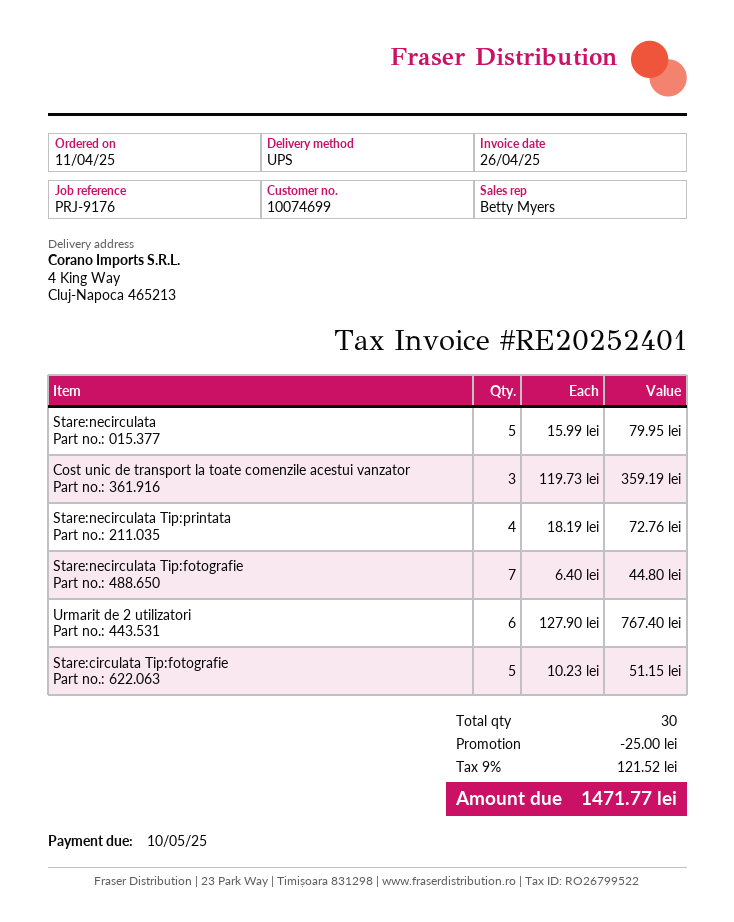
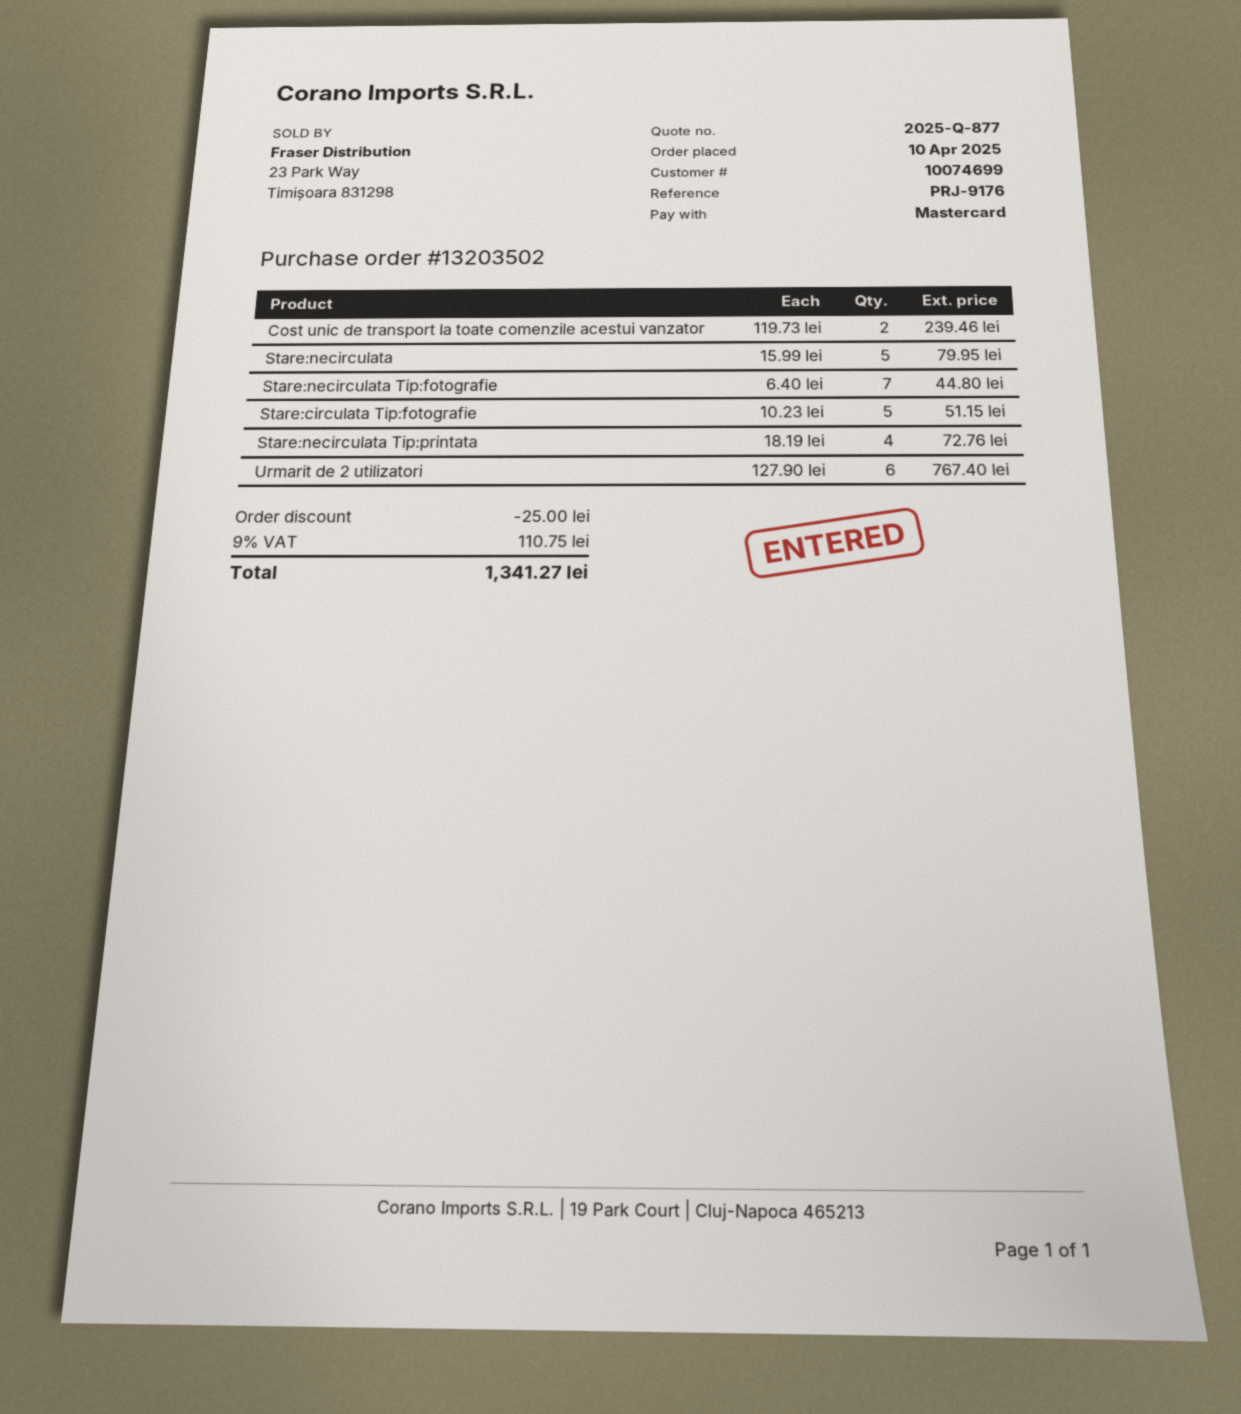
order date: 2025-04-11 -> 2025-04-10
Cost unic de transport la toate comenzile acestui vanzator: 3 x 119.73 = 359.19 -> 2 x 119.73 = 239.46
tax: 9% = 121.52 -> 9% = 110.75
total: 1471.77 -> 1341.27

